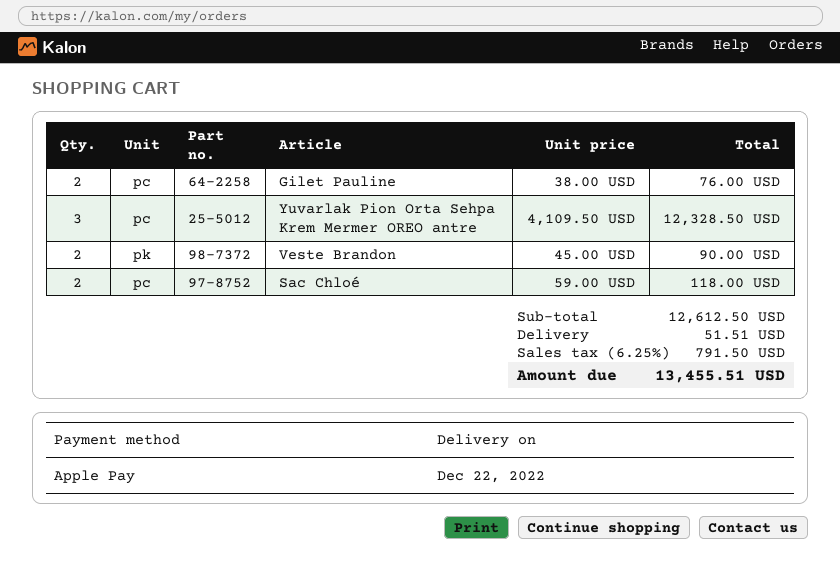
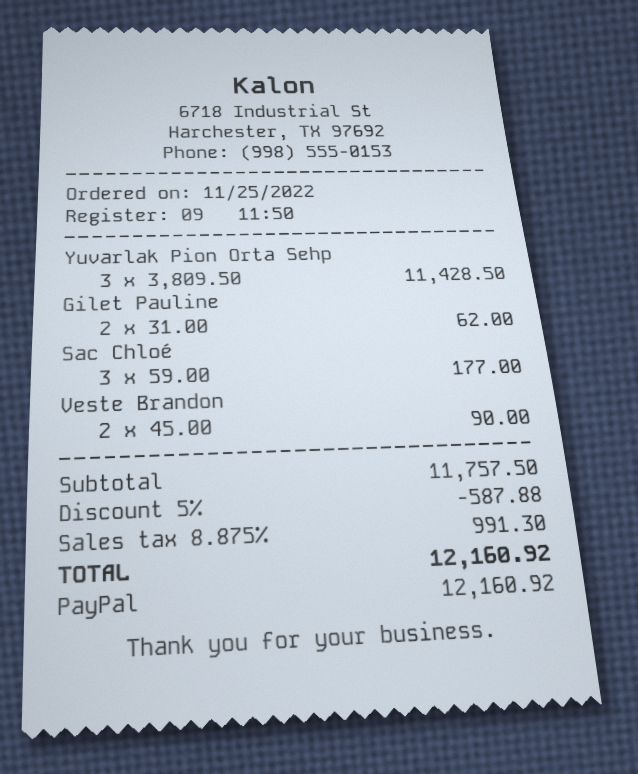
payment method: Apple Pay -> PayPal
Gilet Pauline: 2 x 38.00 = 76.00 -> 2 x 31.00 = 62.00
Yuvarlak Pion Orta Sehpa Krem Mermer OREO antre: 3 x 4109.50 = 12328.50 -> 3 x 3809.50 = 11428.50
Sac Chloé: 2 x 59.00 = 118.00 -> 3 x 59.00 = 177.00
subtotal: 12612.50 -> 11757.50
discount: none -> 5% = 587.88
shipping: 51.51 -> none
tax: 6.25% = 791.50 -> 8.875% = 991.30
total: 13455.51 -> 12160.92

